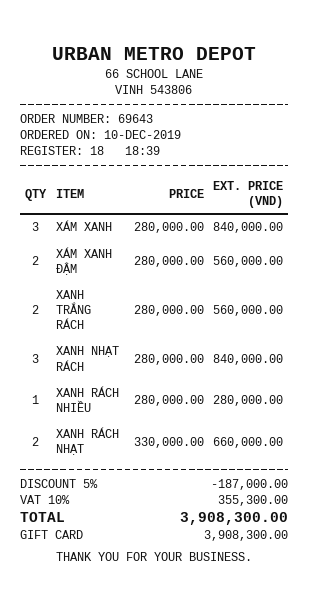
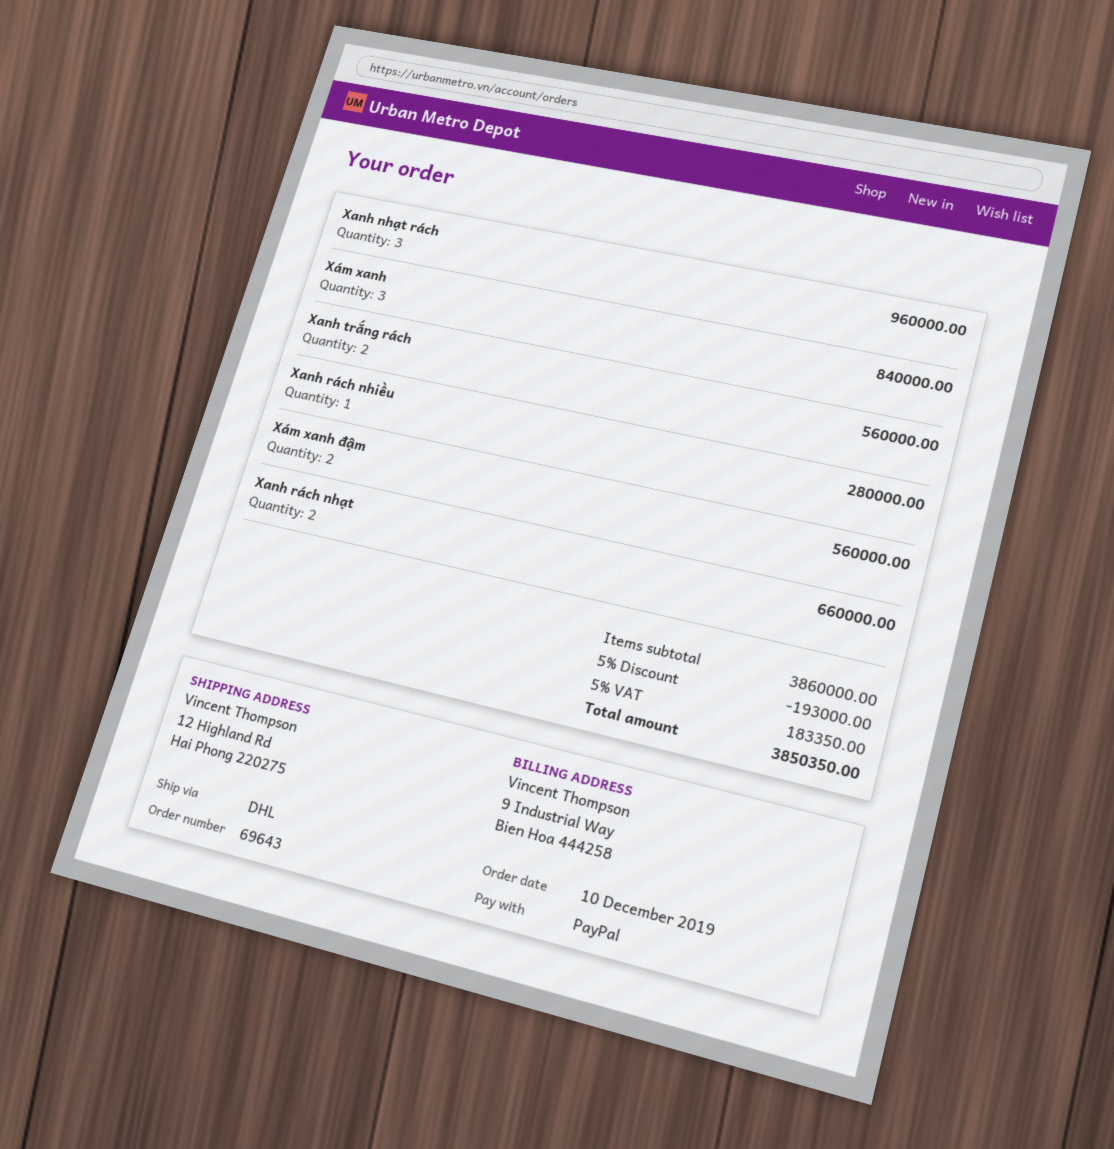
payment method: gift card -> PayPal
XANH NHẠT RÁCH: 3 for 840000.00 -> 3 for 960000.00
discount: 5% = 187000.00 -> 5% = 193000.00
tax: 10% = 355300.00 -> 5% = 183350.00
total: 3908300.00 -> 3850350.00

